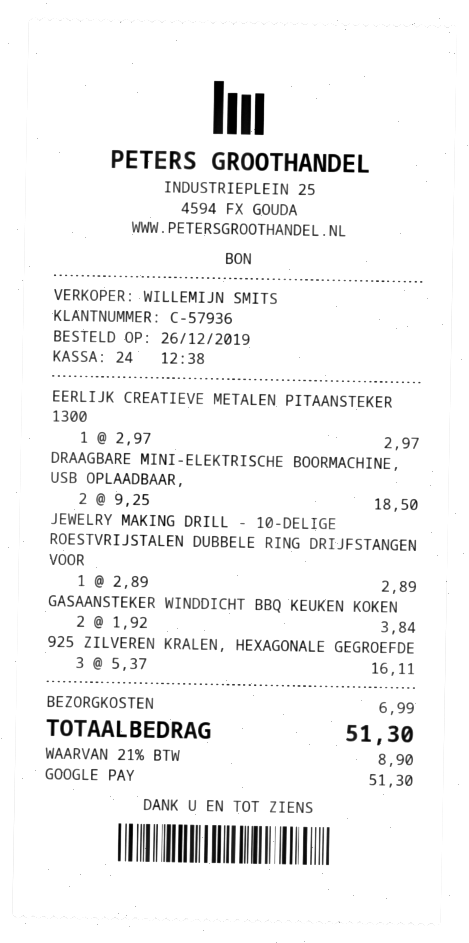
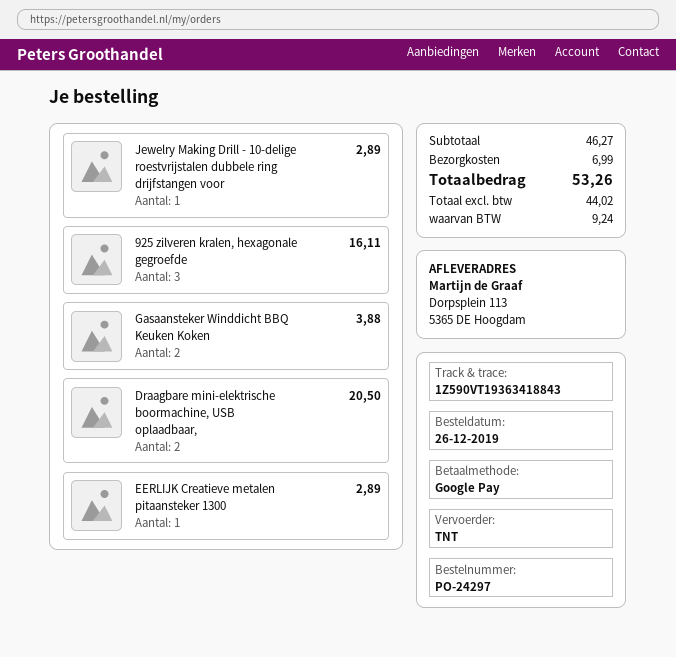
EERLIJK CREATIEVE METALEN PITAANSTEKER 1300: 1 for 2.97 -> 1 for 2.89
DRAAGBARE MINI-ELEKTRISCHE BOORMACHINE, USB OPLAADBAAR,: 2 for 18.50 -> 2 for 20.50
GASAANSTEKER WINDDICHT BBQ KEUKEN KOKEN: 2 for 3.84 -> 2 for 3.88
tax: 8.90 -> 9.24
total: 51.30 -> 53.26

